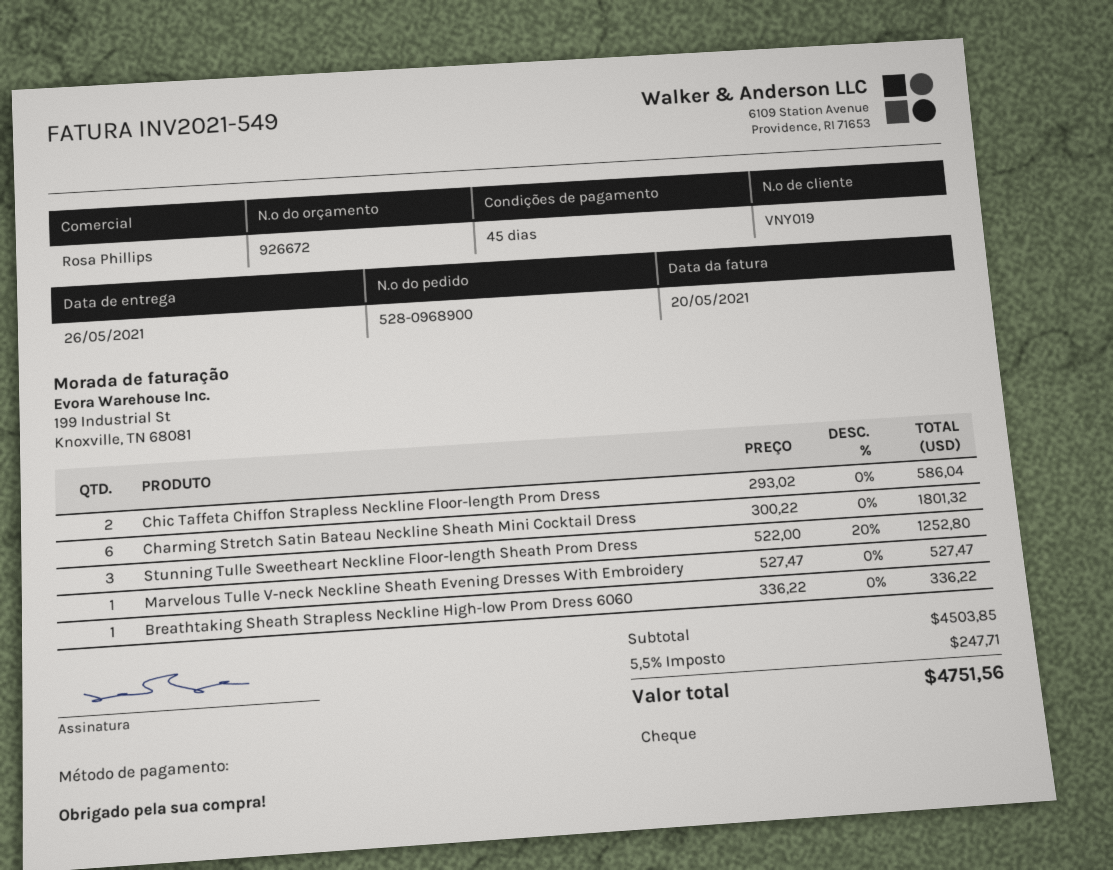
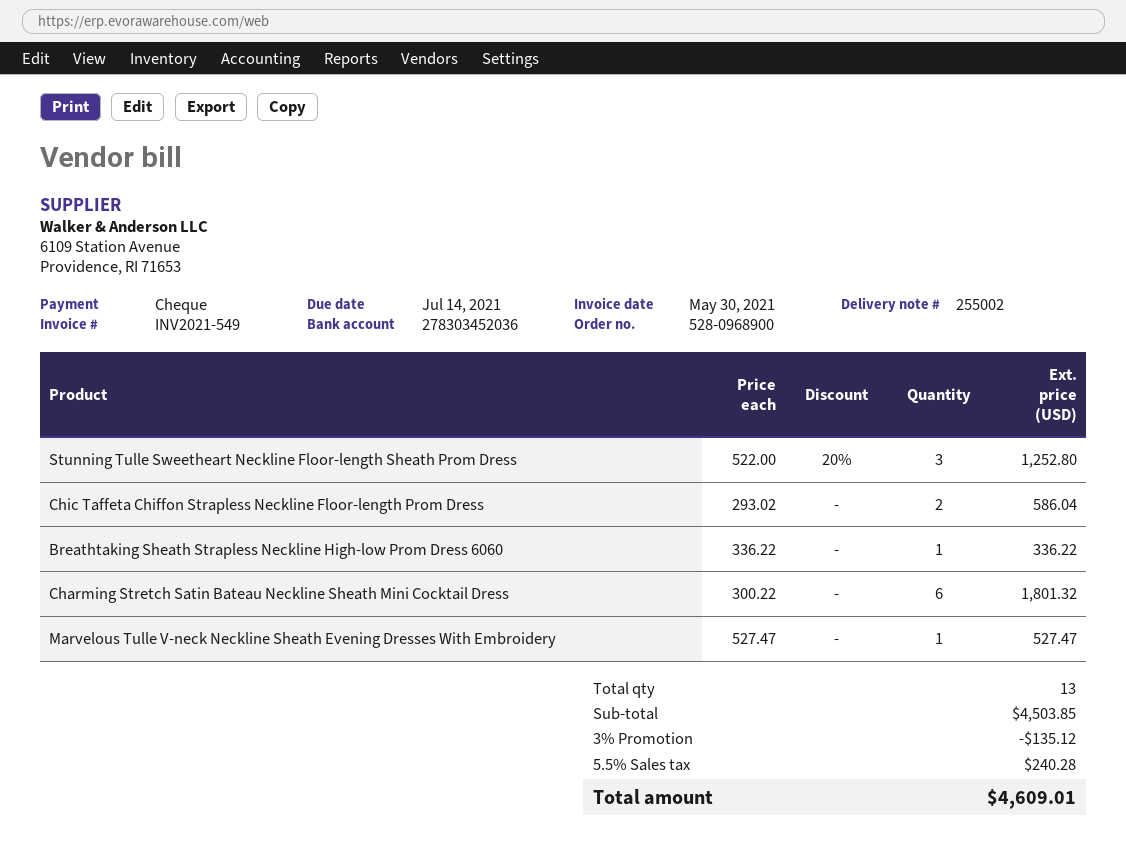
invoice date: 2021-05-20 -> 2021-05-30
discount: none -> 3% = 135.12
tax: 5.5% = 247.71 -> 5.5% = 240.28
total: 4751.56 -> 4609.01

